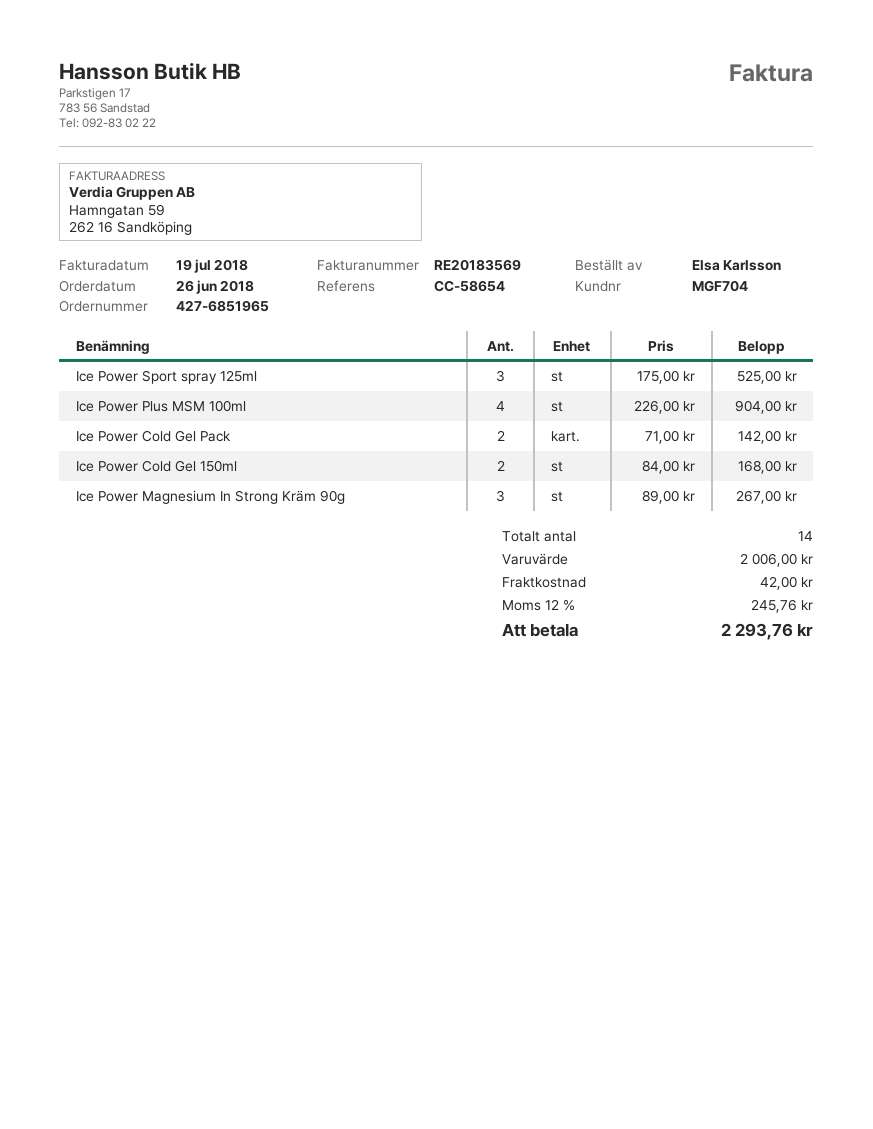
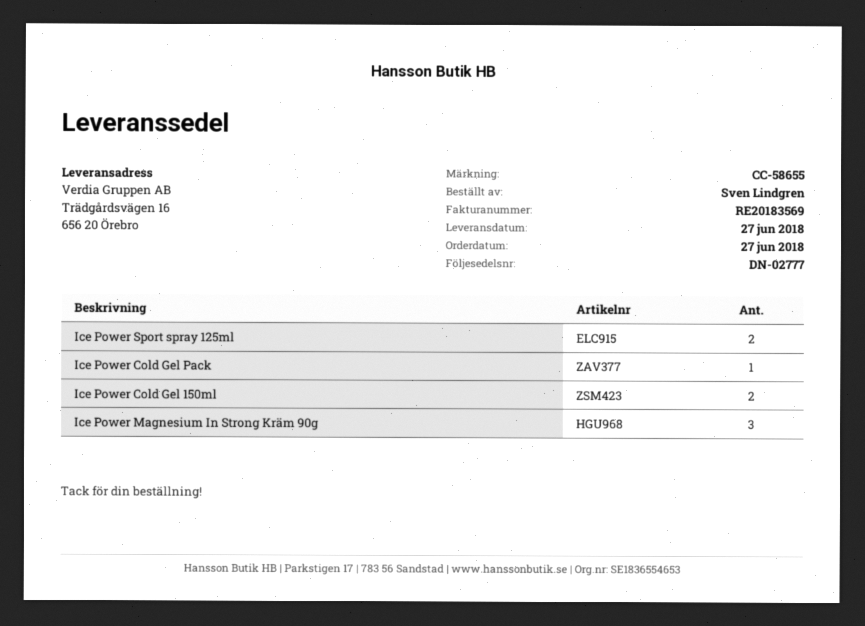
order date: 2018-06-26 -> 2018-06-27
reference: CC-58654 -> CC-58655
ordered by: Elsa Karlsson -> Sven Lindgren
Ice Power Sport spray 125ml: 3 -> 2
Ice Power Plus MSM 100ml: 4 -> none
Ice Power Cold Gel Pack: 2 -> 1

